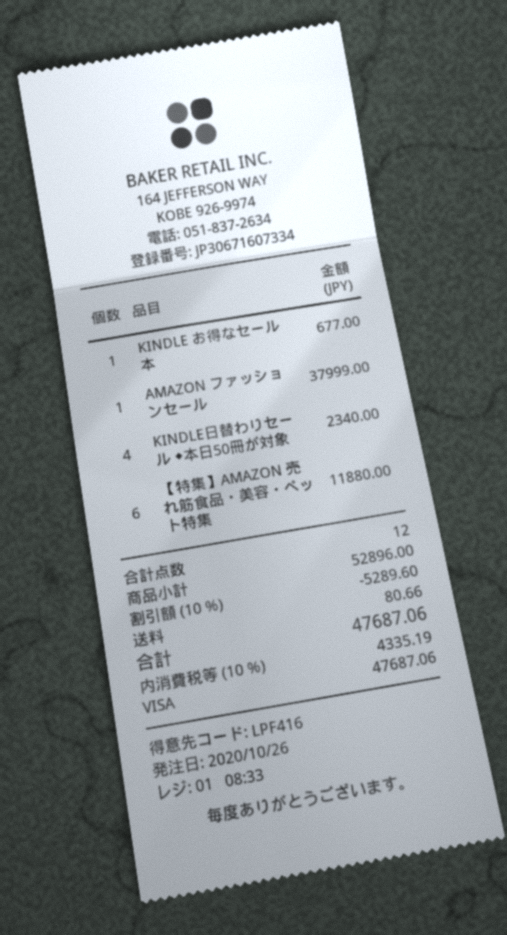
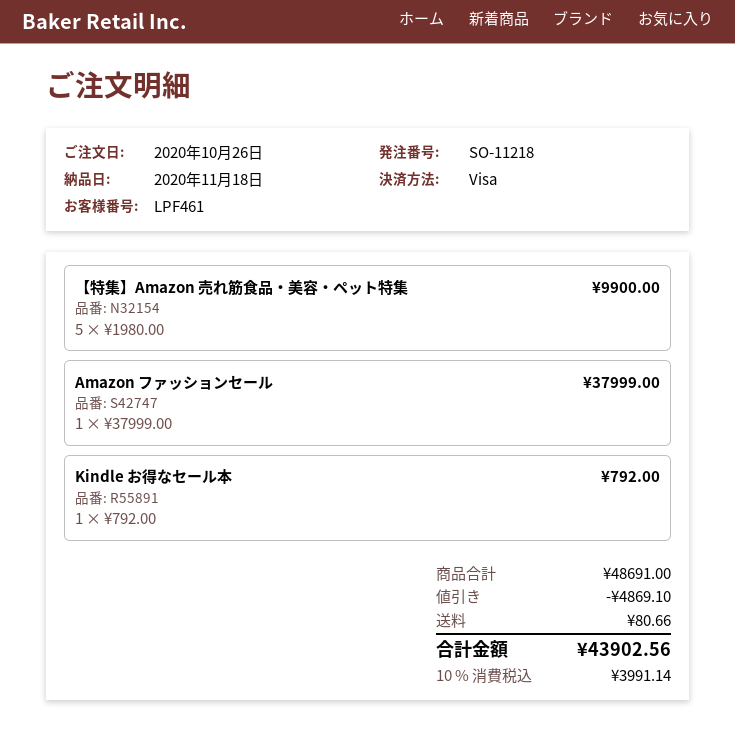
customer number: LPF416 -> LPF461
KINDLE お得なセール本: 1 for 677.00 -> 1 for 792.00
KINDLE日替わりセール ◆本日50冊が対象: 4 for 2340.00 -> none
【特集】AMAZON 売れ筋食品・美容・ペット特集: 6 for 11880.00 -> 5 for 9900.00
subtotal: 52896.00 -> 48691.00
discount: 5289.60 -> 4869.10
tax: 10% = 4335.19 -> 10% = 3991.14
total: 47687.06 -> 43902.56

